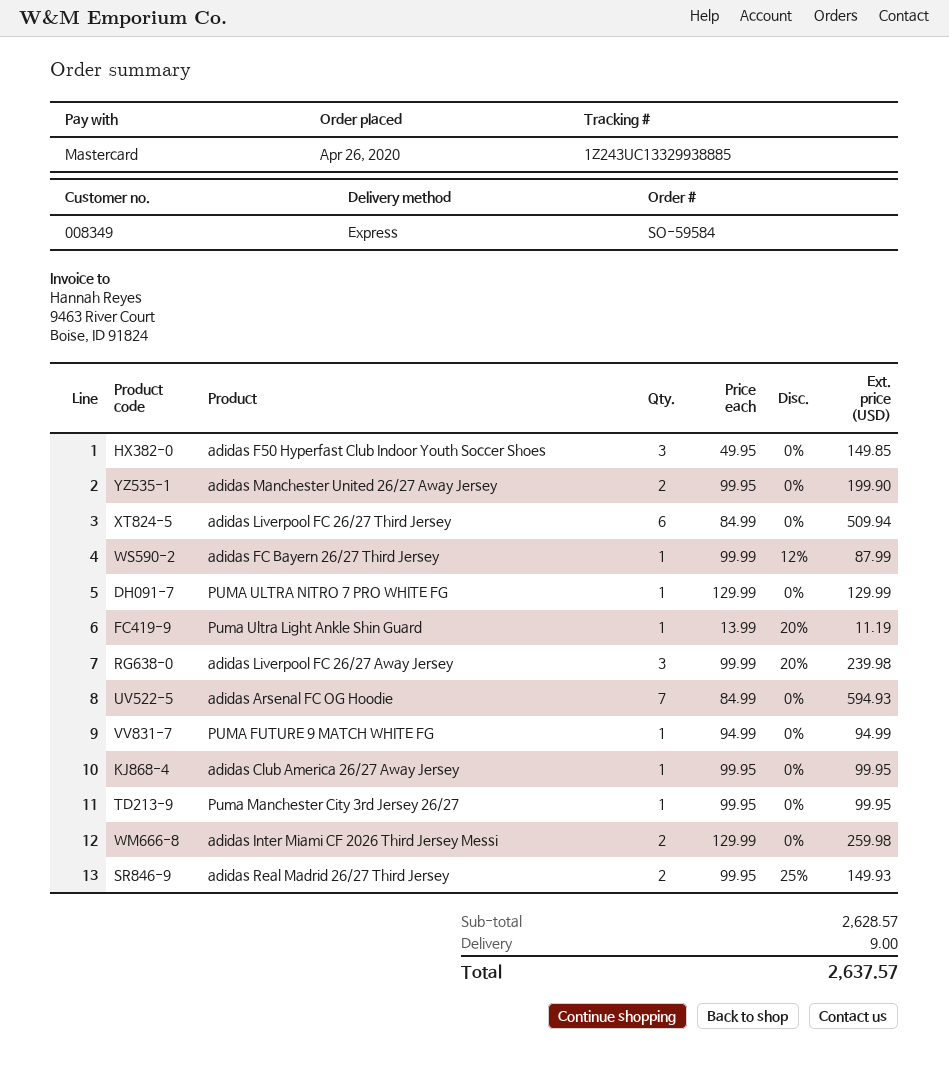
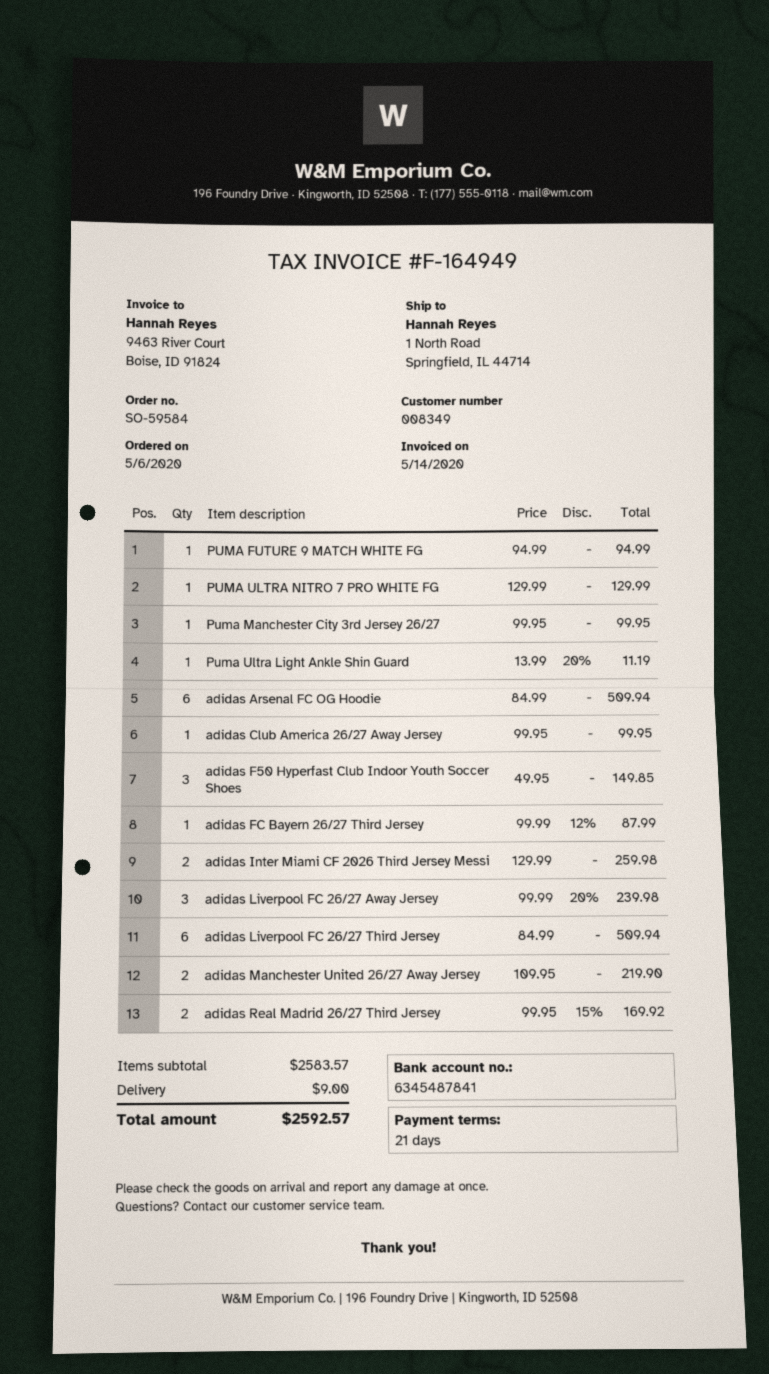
order date: 2020-04-26 -> 2020-05-06
adidas Manchester United 26/27 Away Jersey: 2 x 99.95 = 199.90 -> 2 x 109.95 = 219.90
adidas Arsenal FC OG Hoodie: 7 x 84.99 = 594.93 -> 6 x 84.99 = 509.94
adidas Real Madrid 26/27 Third Jersey: 2 x 99.95 - 25% = 149.93 -> 2 x 99.95 - 15% = 169.92
subtotal: 2628.57 -> 2583.57
total: 2637.57 -> 2592.57

